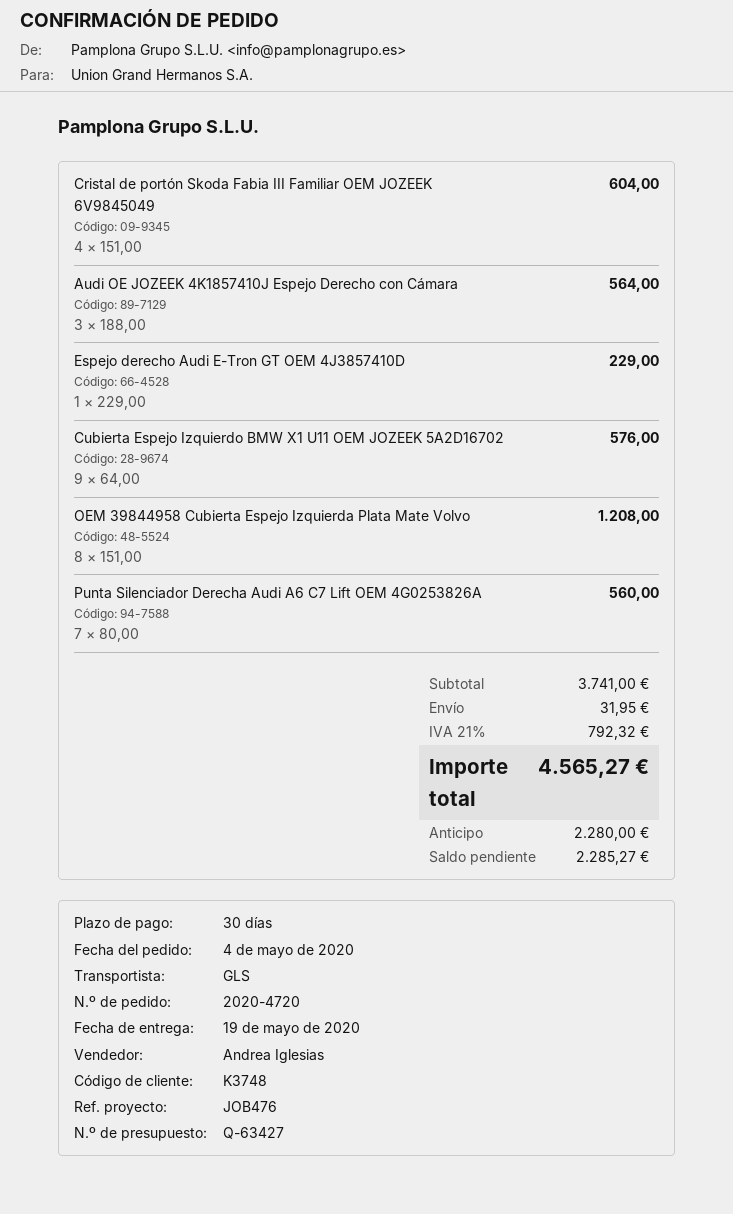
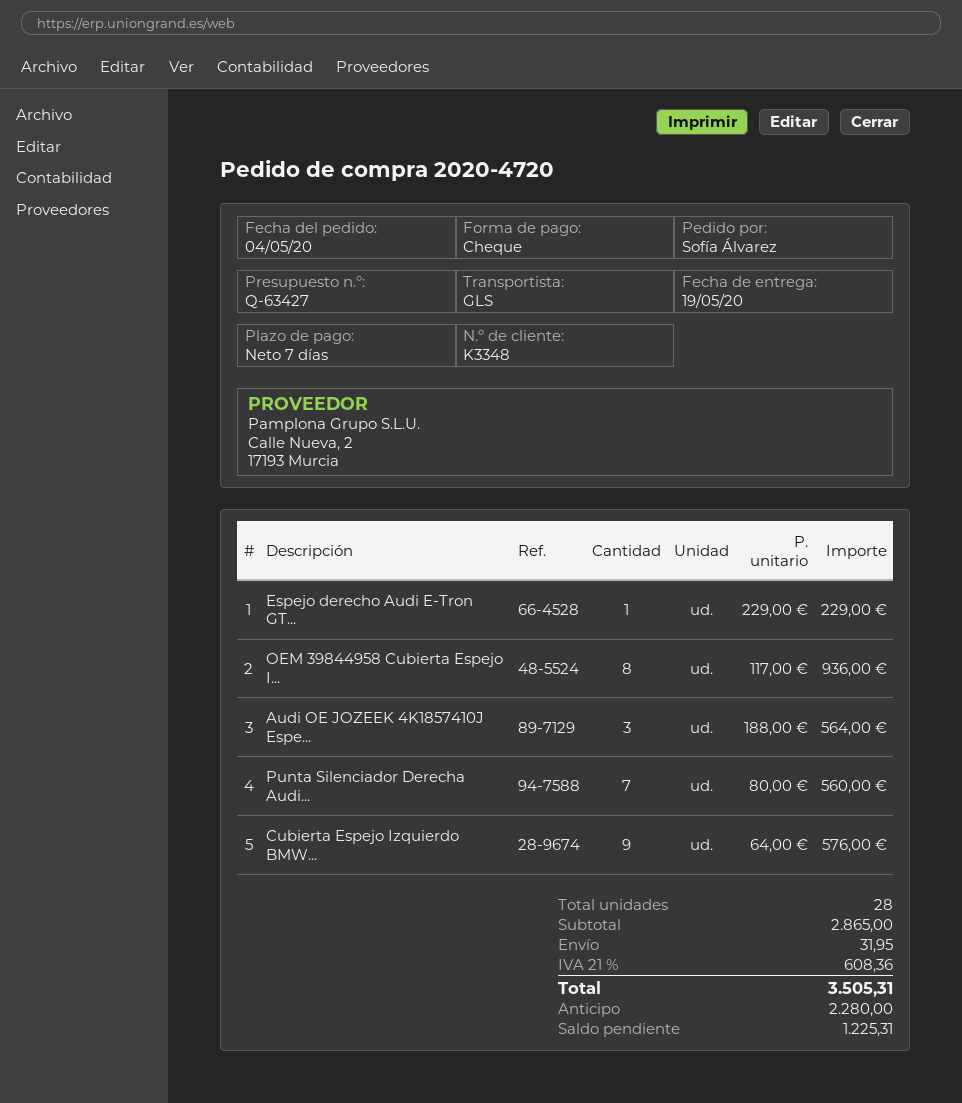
payment terms: 30 days -> 7 days
customer number: K3748 -> K3348
Cristal de portón Skoda Fabia III Familiar OEM JOZEEK 6V9845049: 4 x 151.00 = 604.00 -> none
OEM 39844958 Cubierta Espejo Izquierda Plata Mate Volvo: 8 x 151.00 = 1208.00 -> 8 x 117.00 = 936.00
subtotal: 3741.00 -> 2865.00
tax: 21% = 792.32 -> 21% = 608.36
total: 4565.27 -> 3505.31
balance: 2285.27 -> 1225.31

